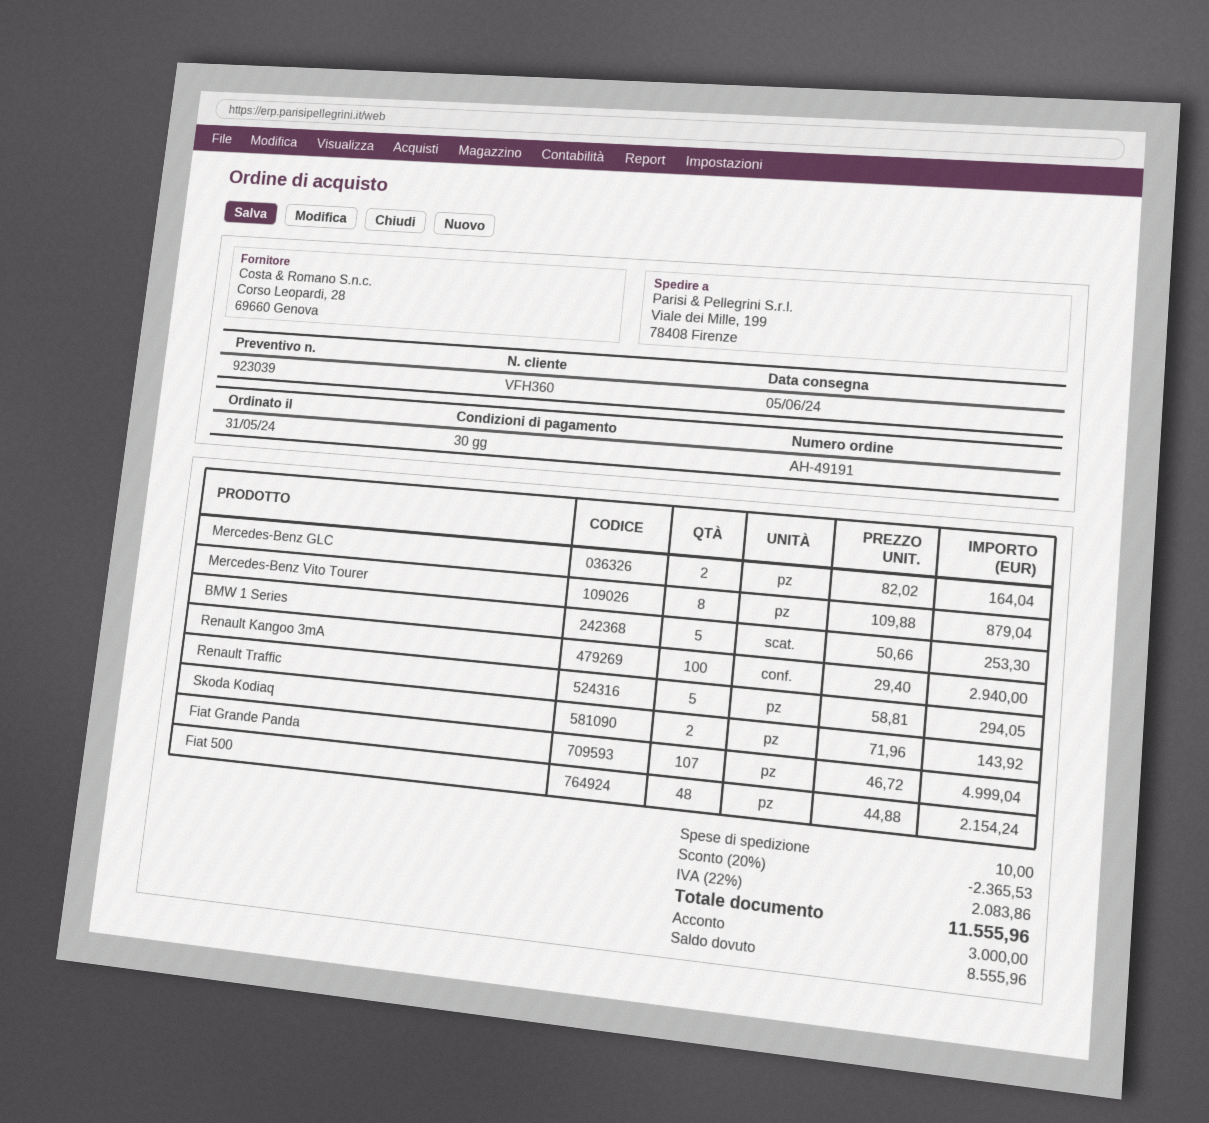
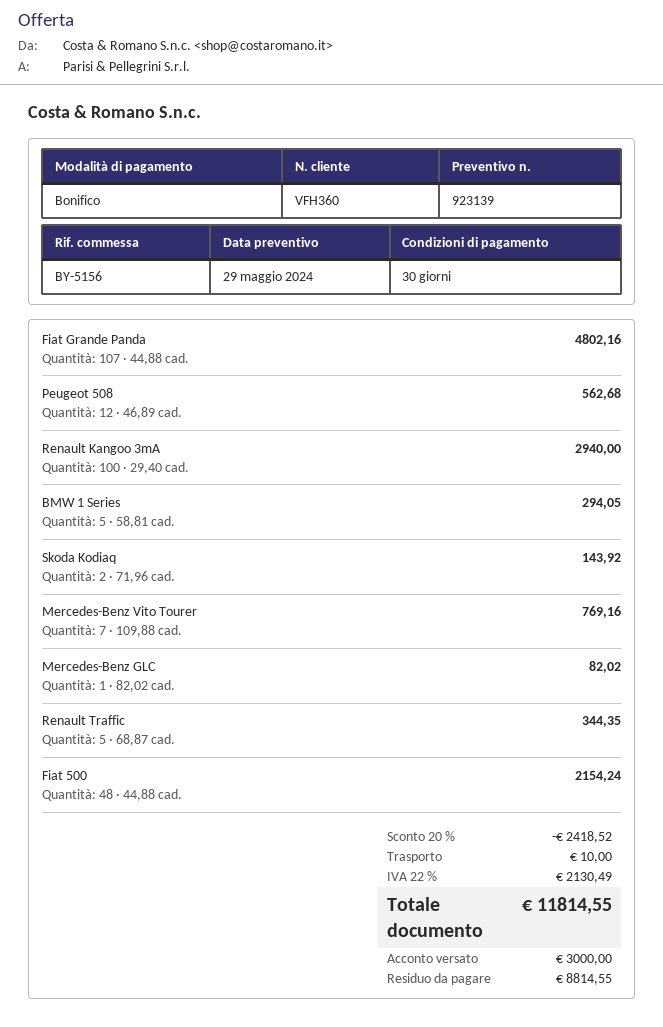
quote number: 923039 -> 923139
Mercedes-Benz GLC: 2 x 82.02 = 164.04 -> 1 x 82.02 = 82.02
Mercedes-Benz Vito Tourer: 8 x 109.88 = 879.04 -> 7 x 109.88 = 769.16
BMW 1 Series: 5 x 50.66 = 253.30 -> 5 x 58.81 = 294.05
Renault Traffic: 5 x 58.81 = 294.05 -> 5 x 68.87 = 344.35
Fiat Grande Panda: 107 x 46.72 = 4999.04 -> 107 x 44.88 = 4802.16
Peugeot 508: none -> 12 x 46.89 = 562.68
discount: 20% = 2365.53 -> 20% = 2418.52
tax: 22% = 2083.86 -> 22% = 2130.49
total: 11555.96 -> 11814.55
balance: 8555.96 -> 8814.55

